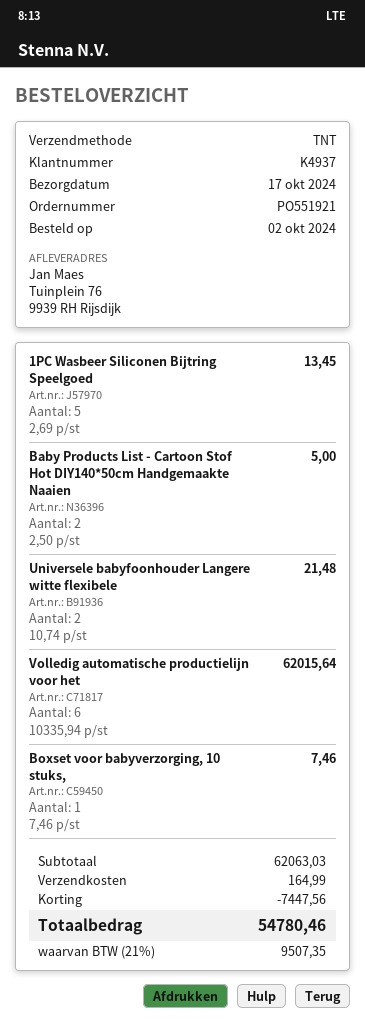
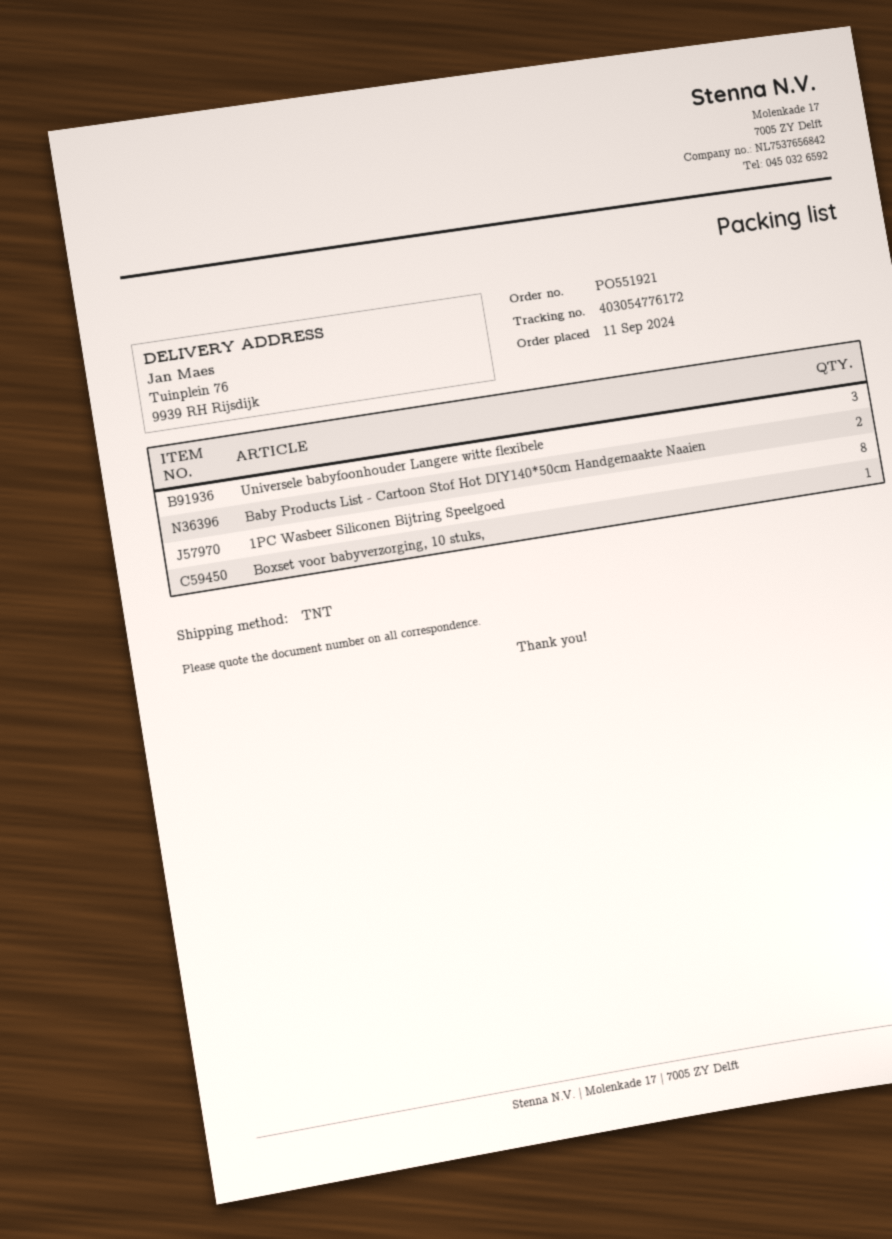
order date: 2024-10-02 -> 2024-09-11
1PC Wasbeer Siliconen Bijtring Speelgoed: 5 -> 8
Universele babyfoonhouder Langere witte flexibele: 2 -> 3
Volledig automatische productielijn voor het: 6 -> none

